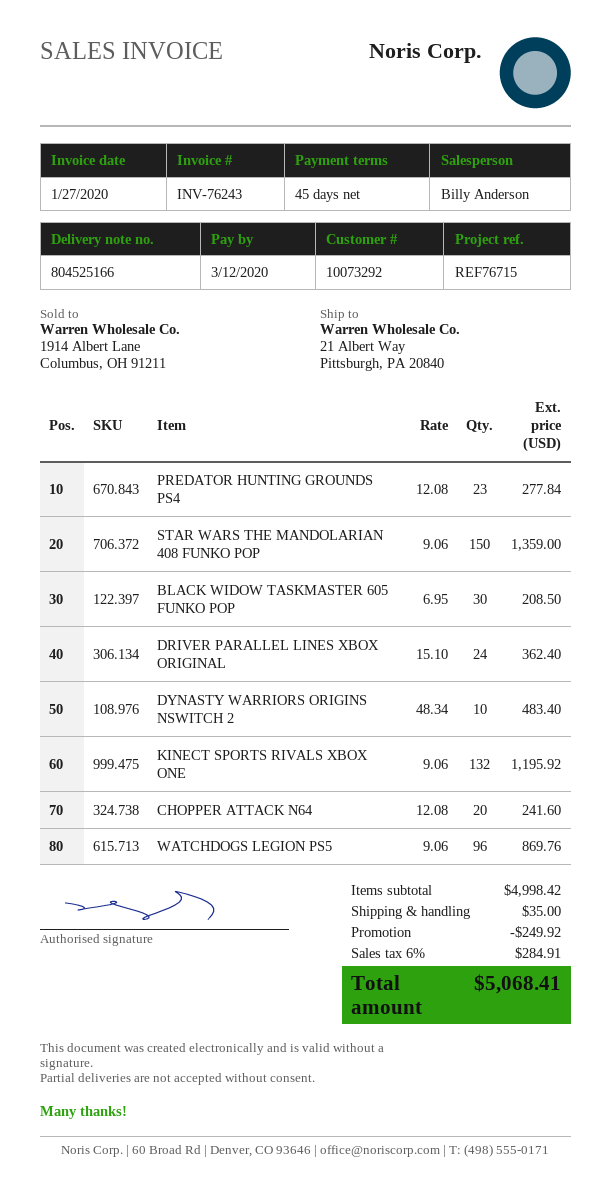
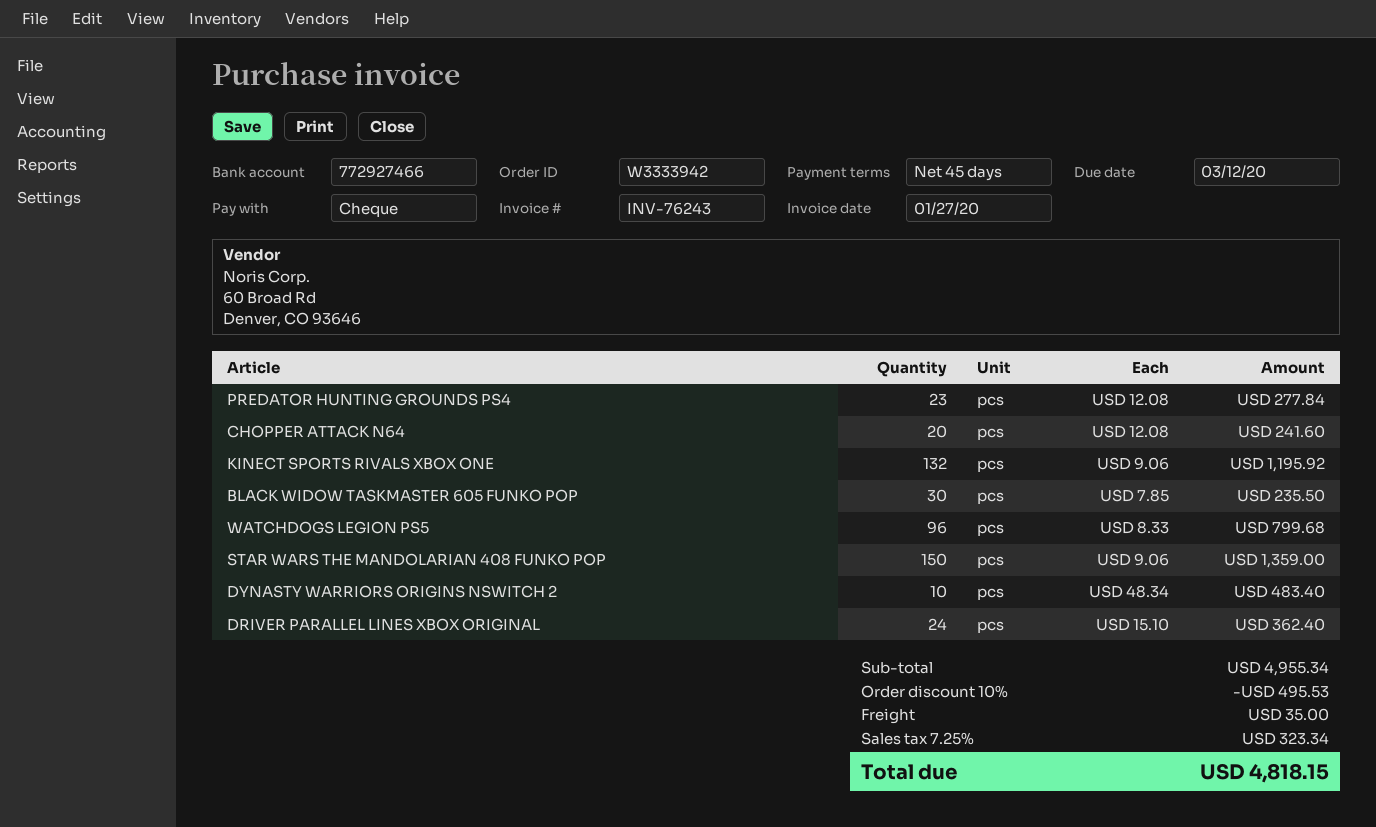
BLACK WIDOW TASKMASTER 605 FUNKO POP: 30 x 6.95 = 208.50 -> 30 x 7.85 = 235.50
WATCHDOGS LEGION PS5: 96 x 9.06 = 869.76 -> 96 x 8.33 = 799.68
subtotal: 4998.42 -> 4955.34
discount: 249.92 -> 495.53
tax: 6% = 284.91 -> 7.25% = 323.34
total: 5068.41 -> 4818.15

